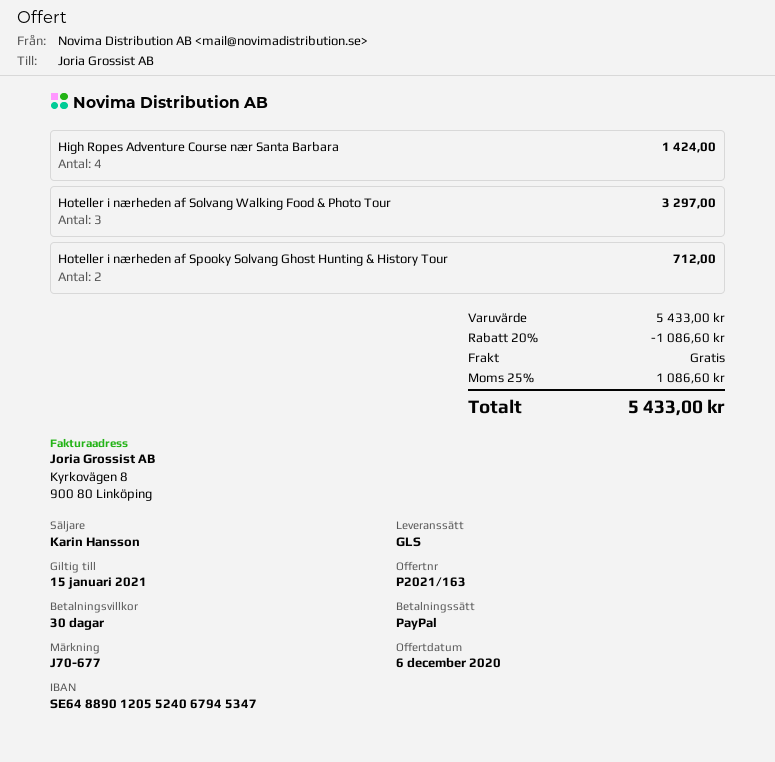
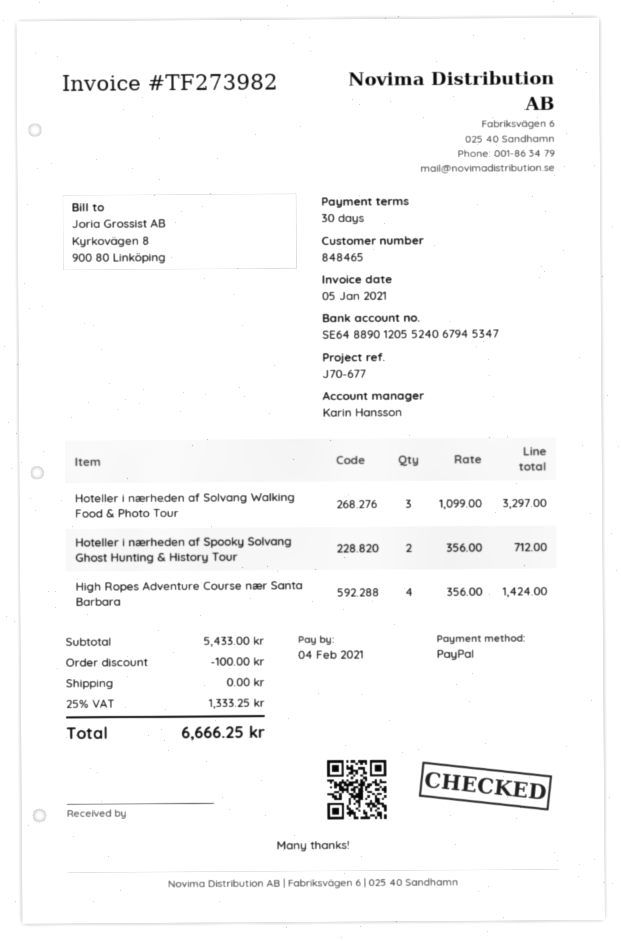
discount: 1086.60 -> 100.00
tax: 25% = 1086.60 -> 25% = 1333.25
total: 5433.00 -> 6666.25

